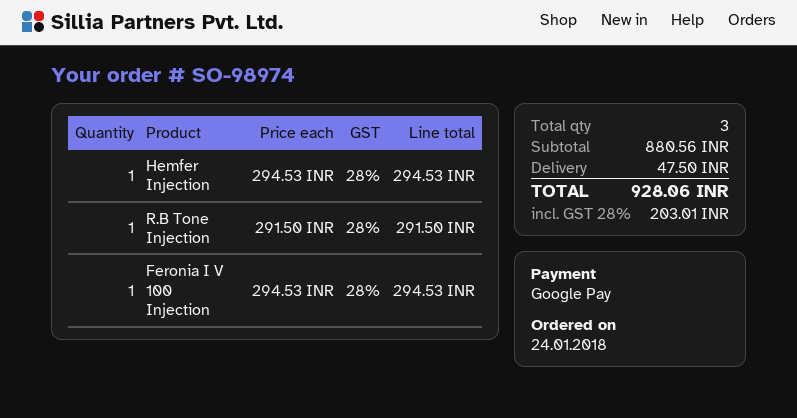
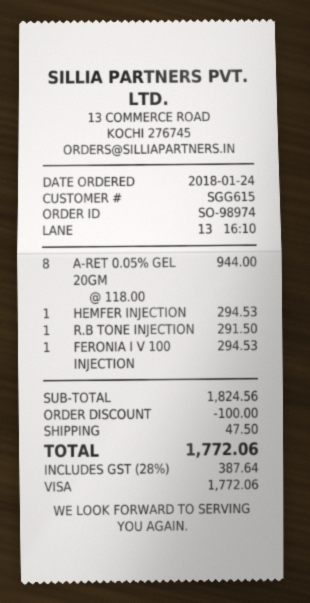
payment method: Google Pay -> Visa
A-RET 0.05% GEL 20GM: none -> 8 x 118.00 = 944.00
subtotal: 880.56 -> 1824.56
discount: none -> 100.00
tax: 28% = 203.01 -> 28% = 387.64
total: 928.06 -> 1772.06

